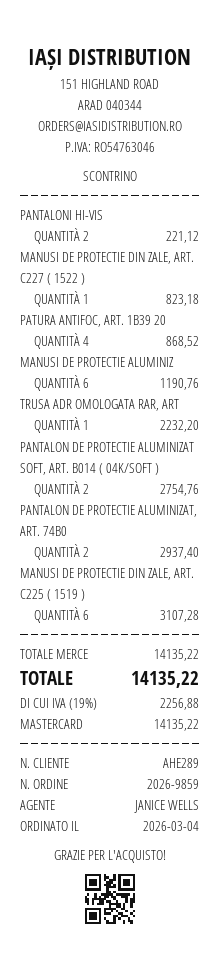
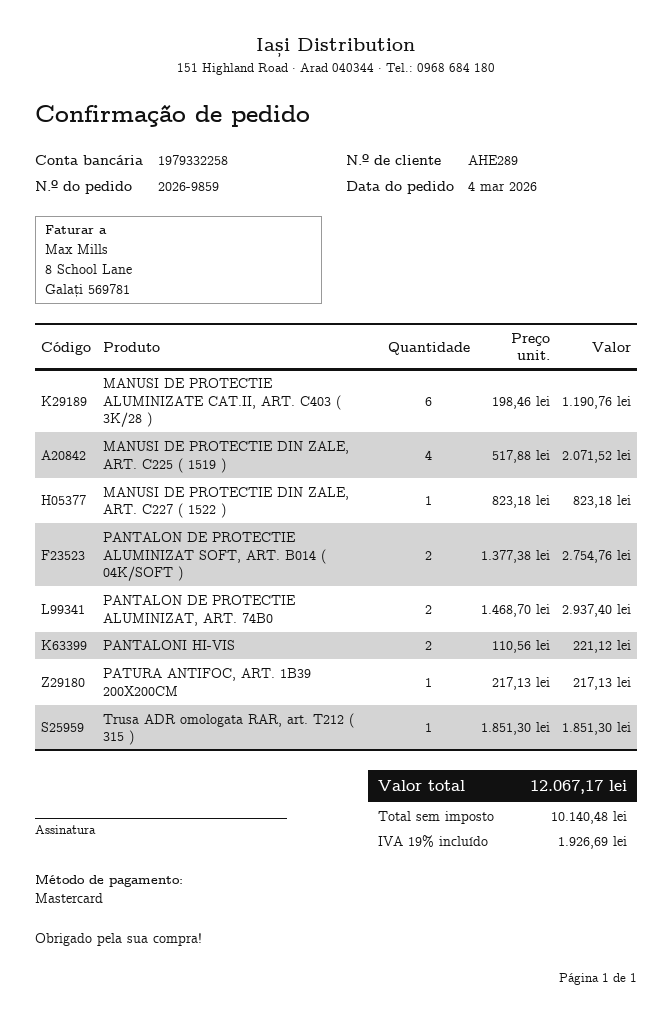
PATURA ANTIFOC, ART. 1B39 20: 4 for 868.52 -> 1 for 217.13
TRUSA ADR OMOLOGATA RAR, ART: 1 for 2232.20 -> 1 for 1851.30
MANUSI DE PROTECTIE DIN ZALE, ART. C225 ( 1519 ): 6 for 3107.28 -> 4 for 2071.52
tax: 19% = 2256.88 -> 19% = 1926.69
total: 14135.22 -> 12067.17

